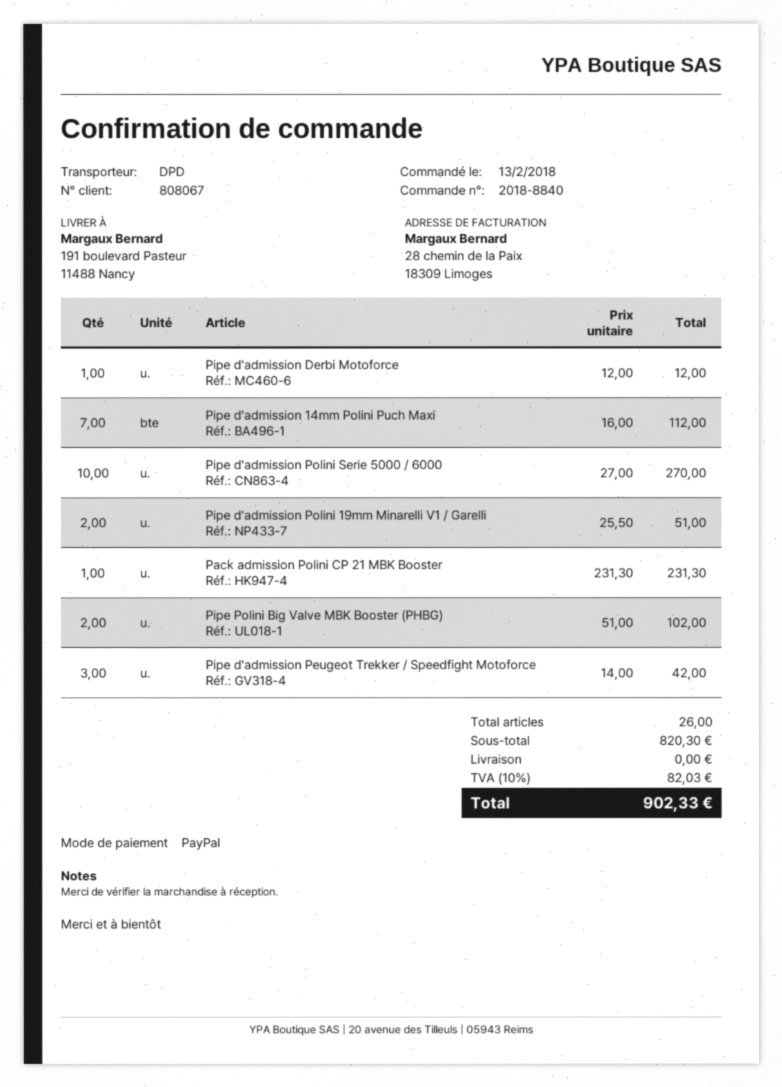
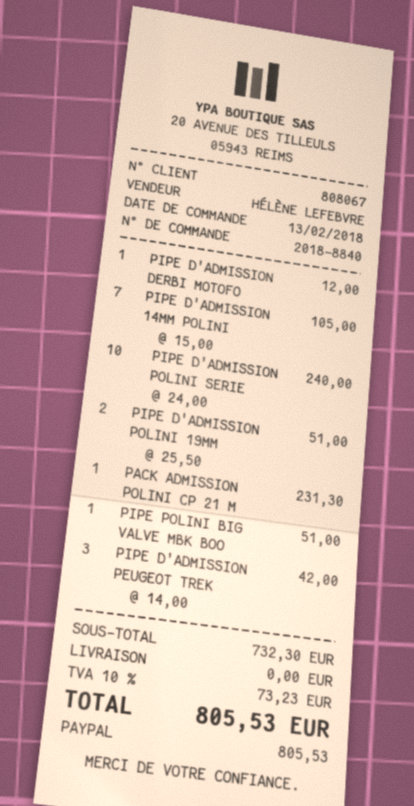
Pipe d'admission 14mm Polini Puch Maxi: 7 x 16.00 = 112.00 -> 7 x 15.00 = 105.00
Pipe d'admission Polini Serie 5000 / 6000: 10 x 27.00 = 270.00 -> 10 x 24.00 = 240.00
Pipe Polini Big Valve MBK Booster (PHBG): 2 x 51.00 = 102.00 -> 1 x 51.00 = 51.00
subtotal: 820.30 -> 732.30
tax: 10% = 82.03 -> 10% = 73.23
total: 902.33 -> 805.53

